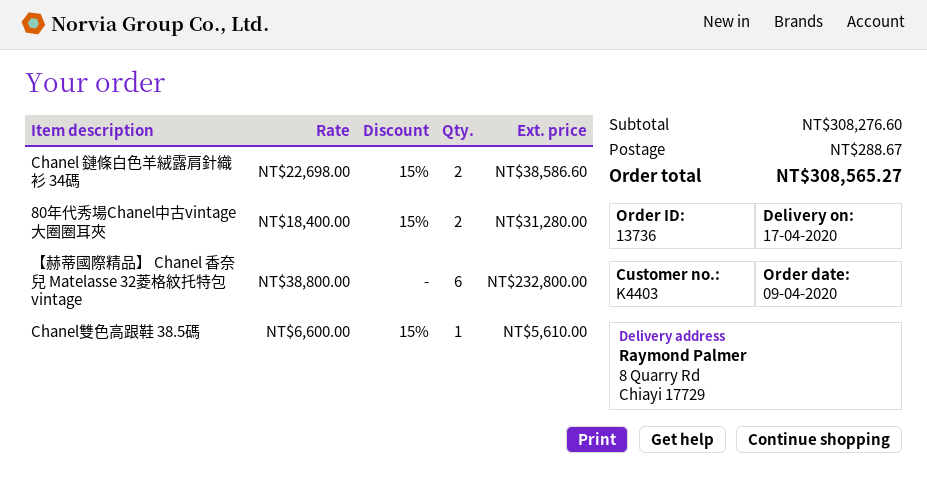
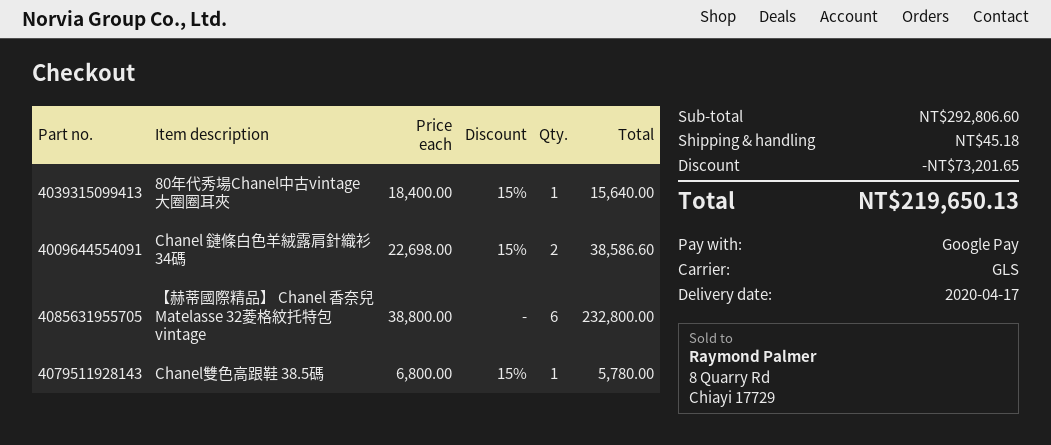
80年代秀場Chanel中古vintage 大圈圈耳夾: 2 x 18400.00 - 15% = 31280.00 -> 1 x 18400.00 - 15% = 15640.00
Chanel雙色高跟鞋 38.5碼: 1 x 6600.00 - 15% = 5610.00 -> 1 x 6800.00 - 15% = 5780.00
subtotal: 308276.60 -> 292806.60
discount: none -> 73201.65
shipping: 288.67 -> 45.18
total: 308565.27 -> 219650.13

